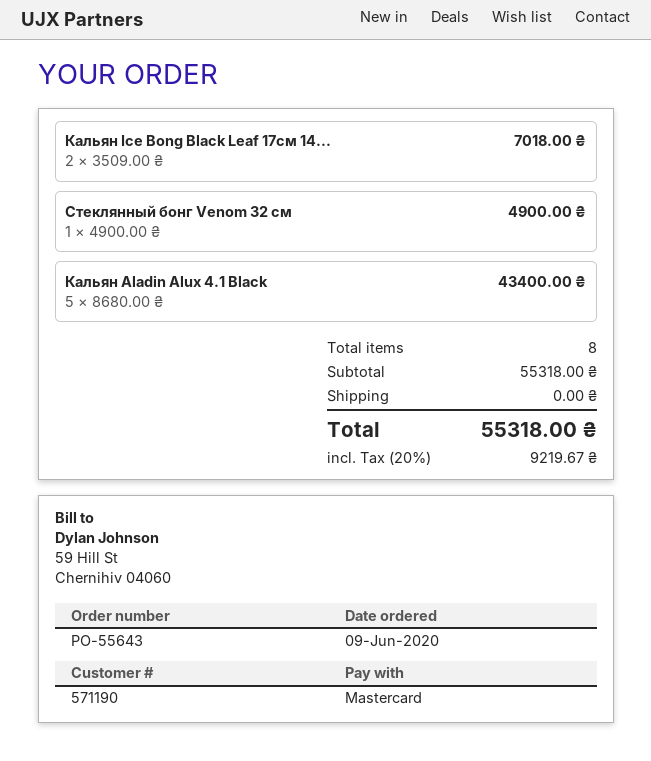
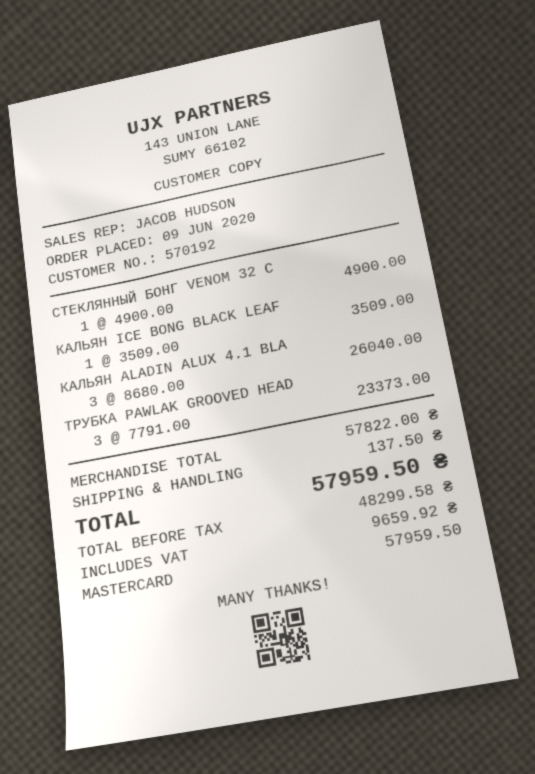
customer number: 571190 -> 570192
Кальян Ice Bong Black Leaf 17см 14...: 2 x 3509.00 = 7018.00 -> 1 x 3509.00 = 3509.00
Кальян Aladin Alux 4.1 Black: 5 x 8680.00 = 43400.00 -> 3 x 8680.00 = 26040.00
ТРУБКА PAWLAK GROOVED HEAD: none -> 3 x 7791.00 = 23373.00
subtotal: 55318.00 -> 57822.00
shipping: 0.00 -> 137.50
tax: 9219.67 -> 9659.92
total: 55318.00 -> 57959.50

